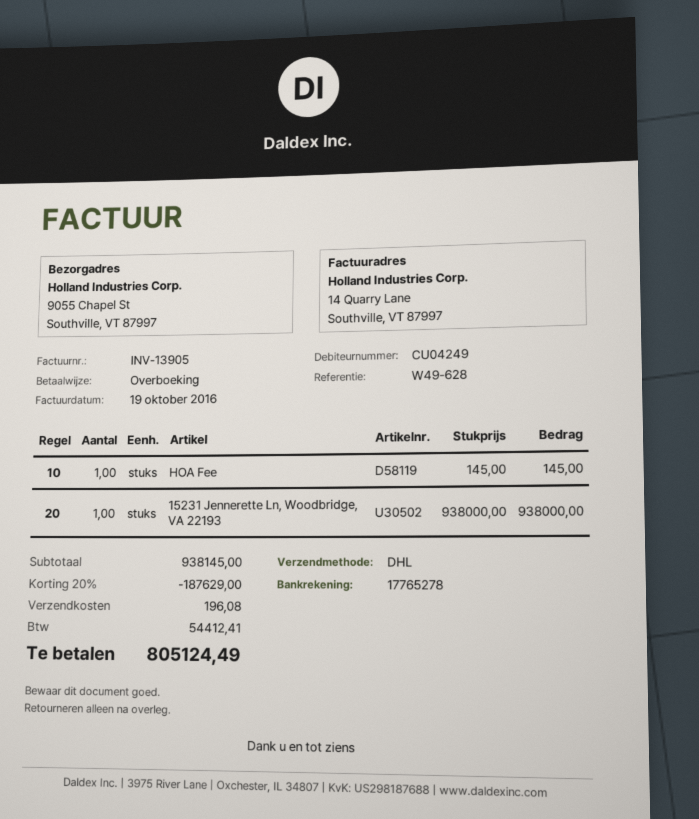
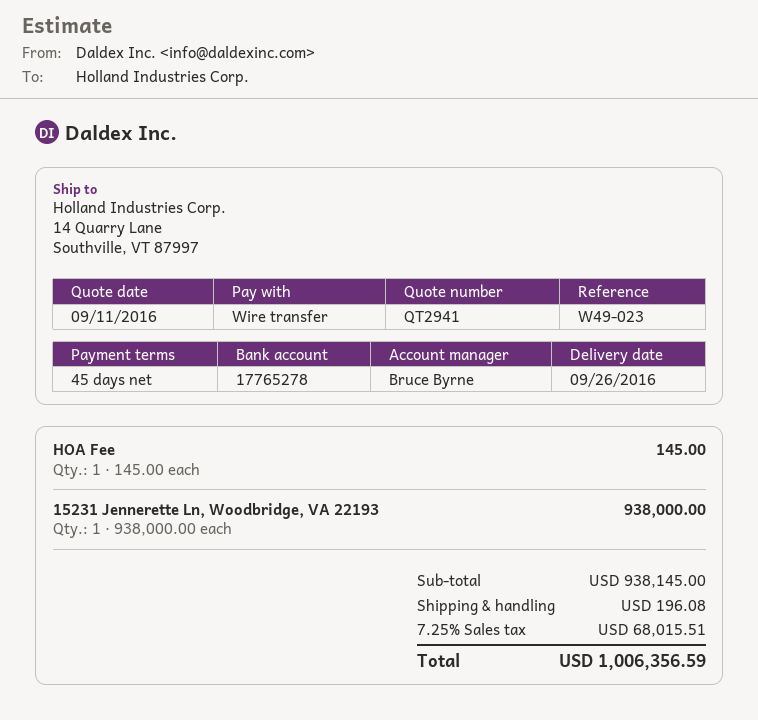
reference: W49-628 -> W49-023
ship to: 9055 Chapel St, Southville, VT 87997 -> 14 Quarry Lane, Southville, VT 87997
discount: 20% = 187629.00 -> none
tax: 54412.41 -> 68015.51
total: 805124.49 -> 1006356.59

